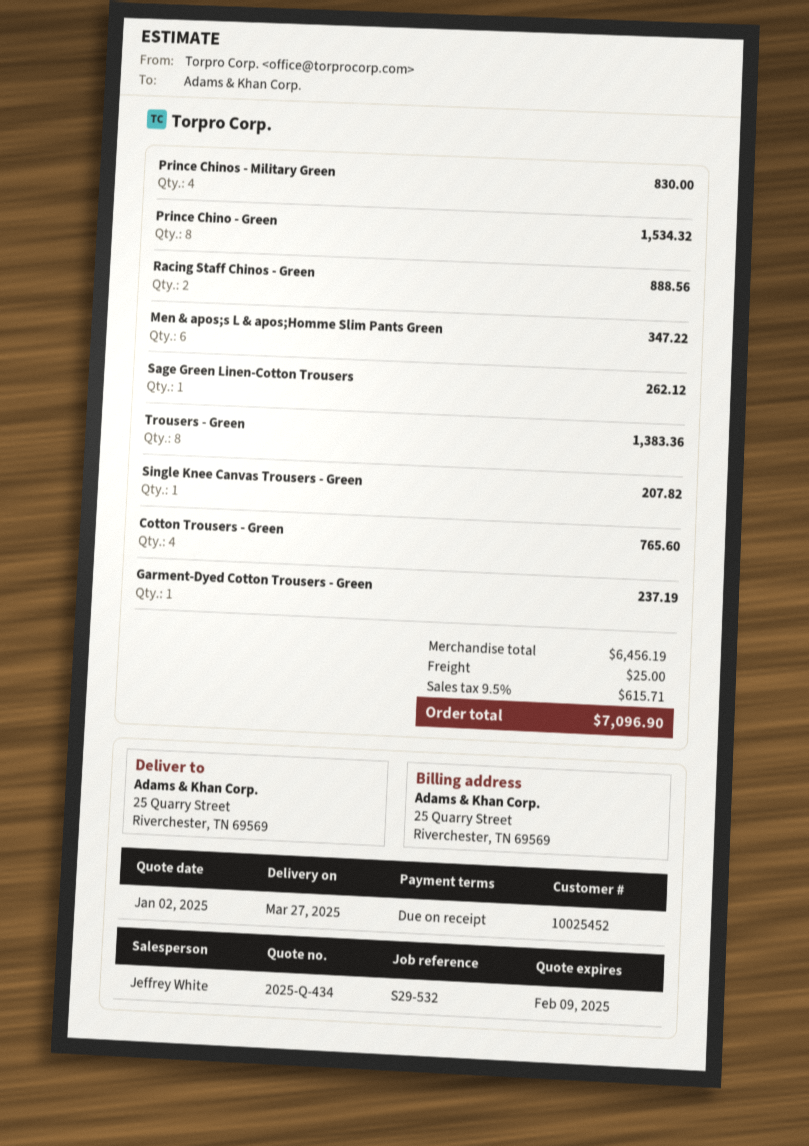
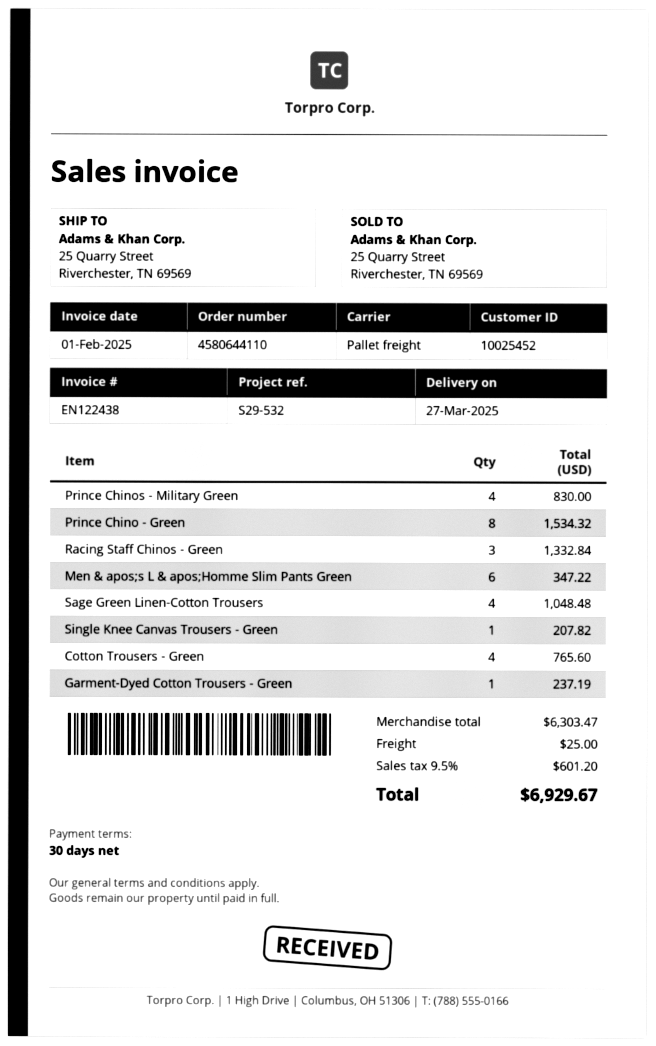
payment terms: on receipt -> 30 days
Racing Staff Chinos - Green: 2 for 888.56 -> 3 for 1332.84
Sage Green Linen-Cotton Trousers: 1 for 262.12 -> 4 for 1048.48
Trousers - Green: 8 for 1383.36 -> none
subtotal: 6456.19 -> 6303.47
tax: 9.5% = 615.71 -> 9.5% = 601.20
total: 7096.90 -> 6929.67

